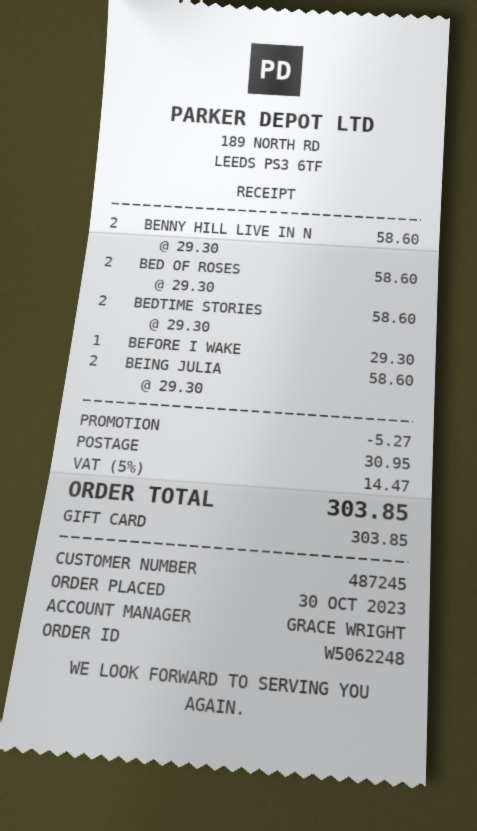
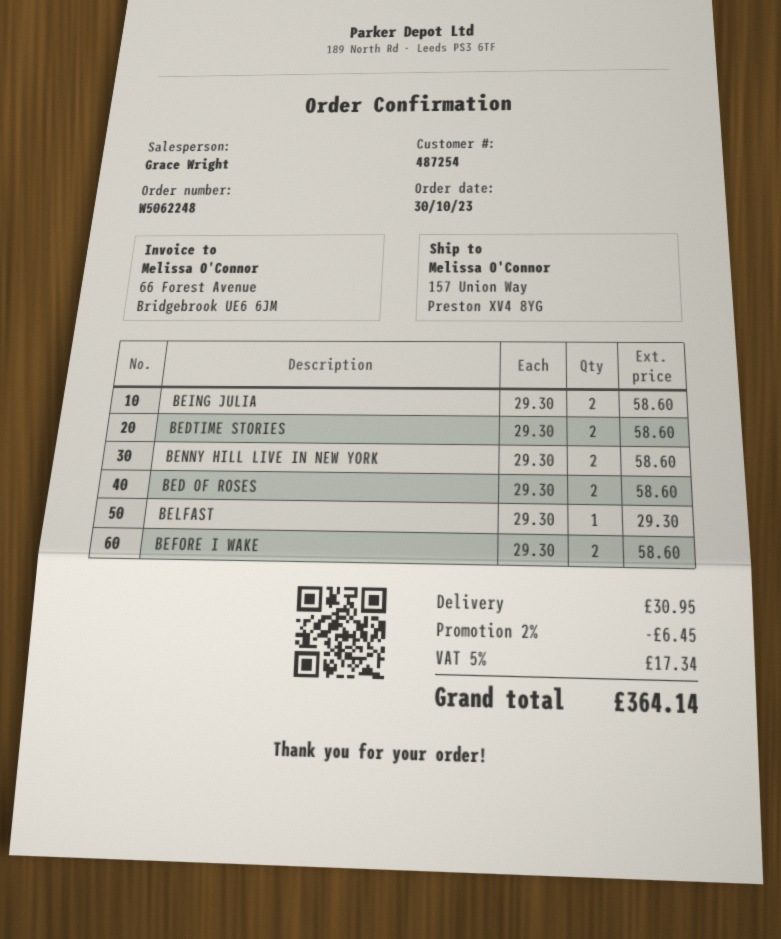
customer number: 487245 -> 487254
BEFORE I WAKE: 1 x 29.30 = 29.30 -> 2 x 29.30 = 58.60
BELFAST: none -> 1 x 29.30 = 29.30
discount: 5.27 -> 6.45
tax: 5% = 14.47 -> 5% = 17.34
total: 303.85 -> 364.14

